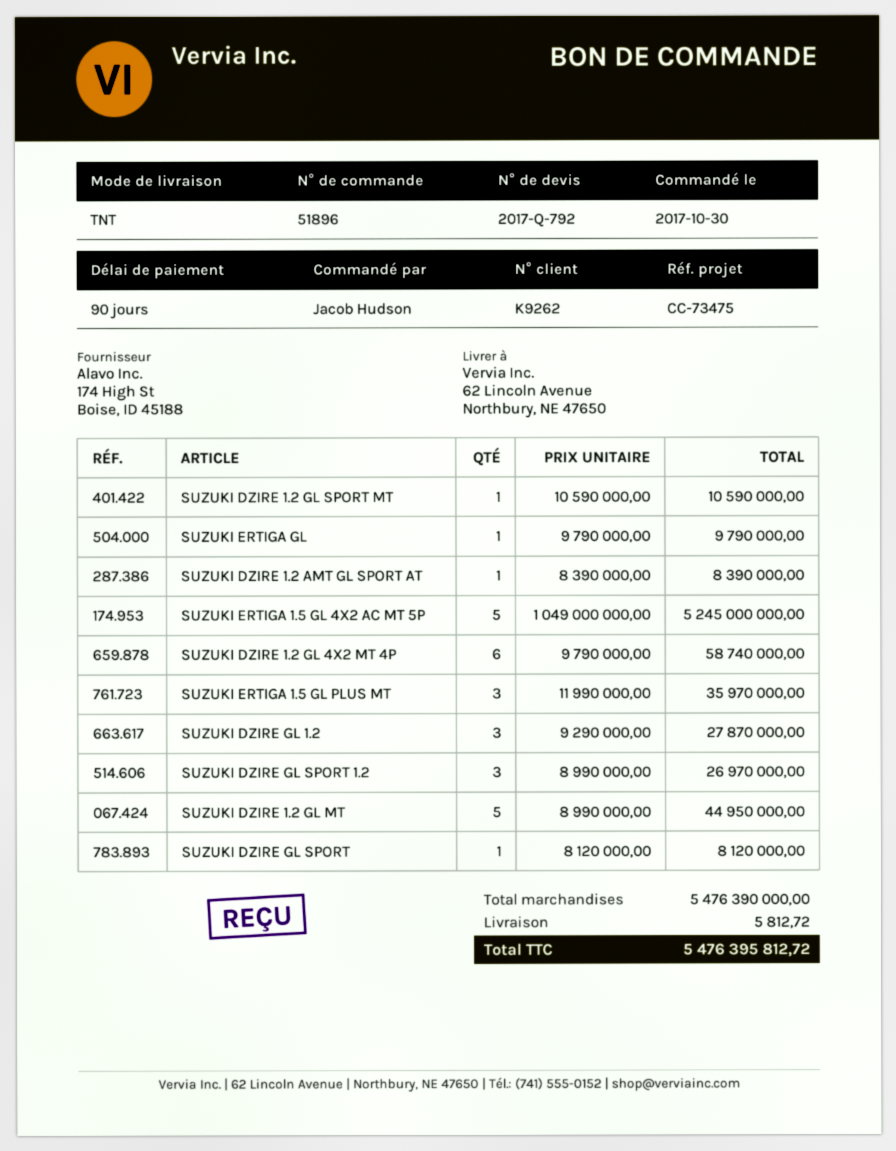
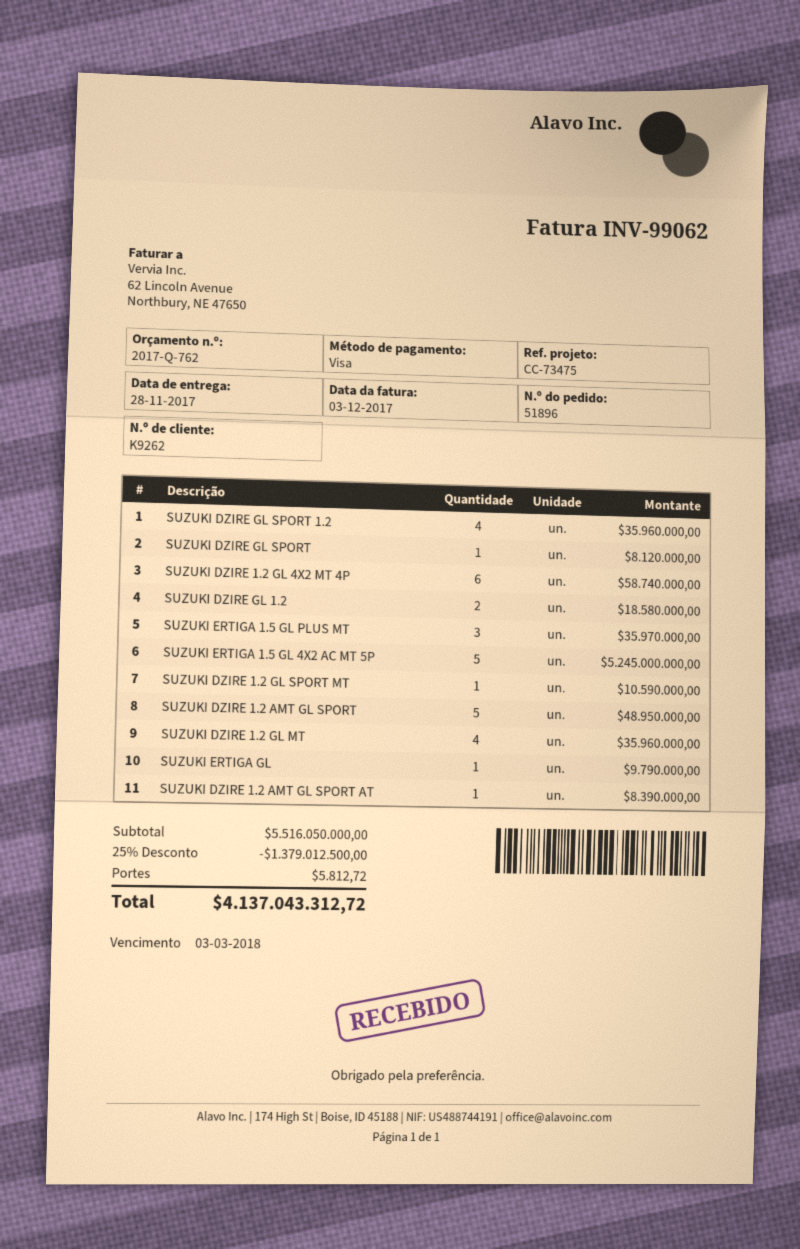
quote number: 2017-Q-792 -> 2017-Q-762
SUZUKI DZIRE GL 1.2: 3 for 27870000.00 -> 2 for 18580000.00
SUZUKI DZIRE GL SPORT 1.2: 3 for 26970000.00 -> 4 for 35960000.00
SUZUKI DZIRE 1.2 GL MT: 5 for 44950000.00 -> 4 for 35960000.00
SUZUKI DZIRE 1.2 AMT GL SPORT: none -> 5 for 48950000.00
subtotal: 5476390000.00 -> 5516050000.00
discount: none -> 25% = 1379012500.00
total: 5476395812.72 -> 4137043312.72

